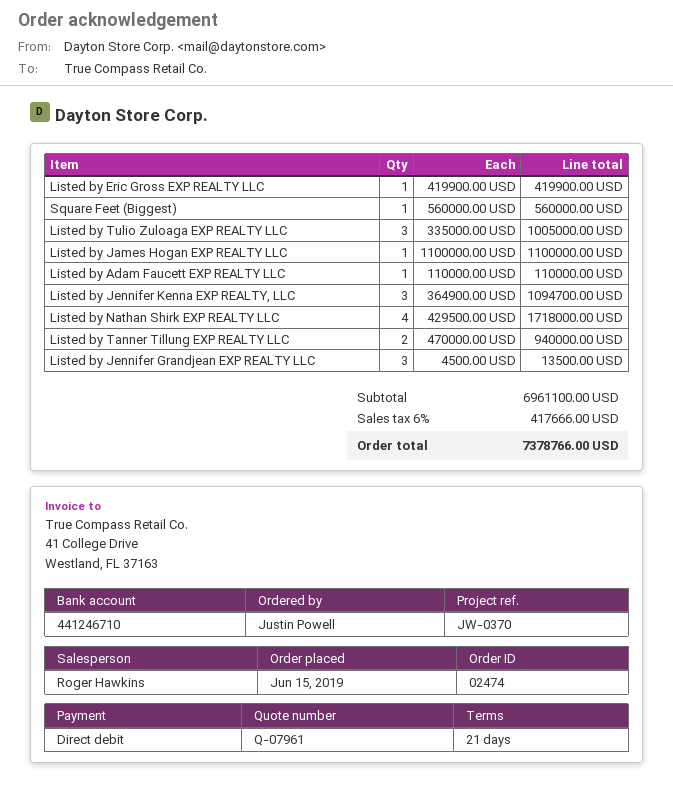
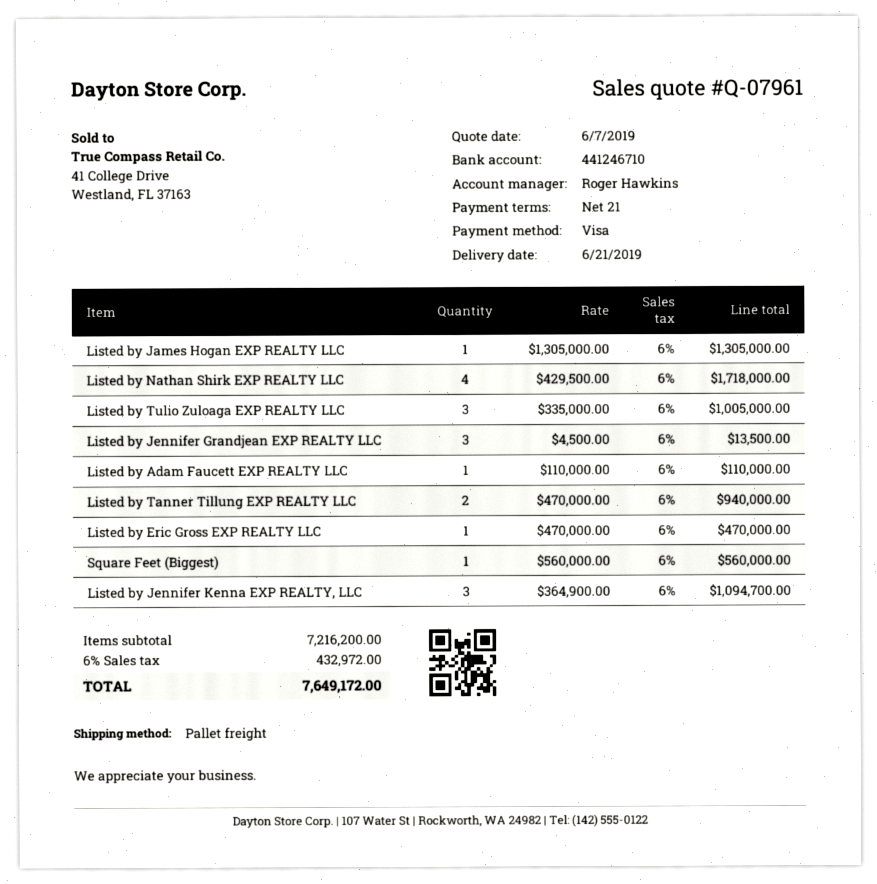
payment method: direct debit -> Visa
Listed by Eric Gross EXP REALTY LLC: 1 x 419900.00 = 419900.00 -> 1 x 470000.00 = 470000.00
Listed by James Hogan EXP REALTY LLC: 1 x 1100000.00 = 1100000.00 -> 1 x 1305000.00 = 1305000.00
subtotal: 6961100.00 -> 7216200.00
tax: 6% = 417666.00 -> 6% = 432972.00
total: 7378766.00 -> 7649172.00

